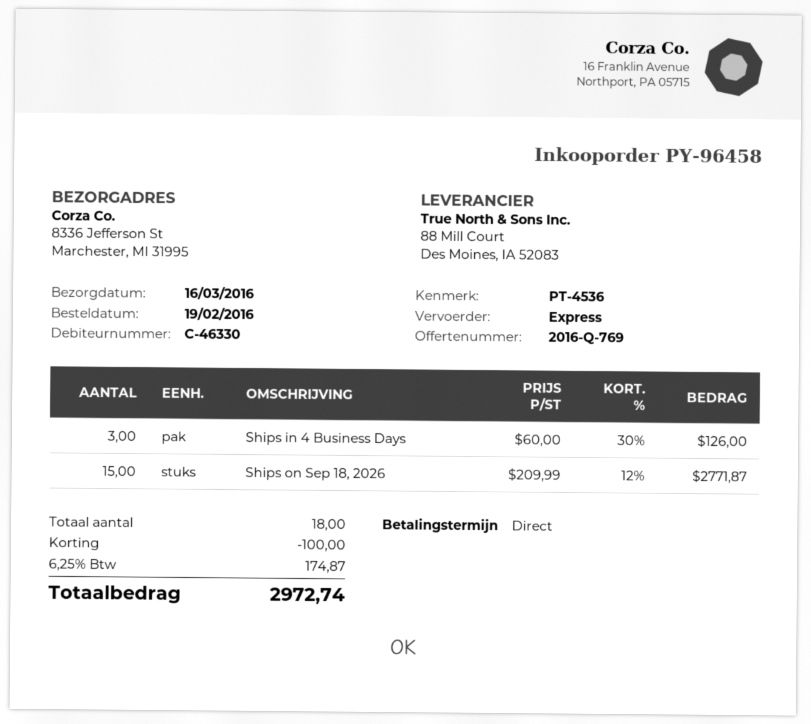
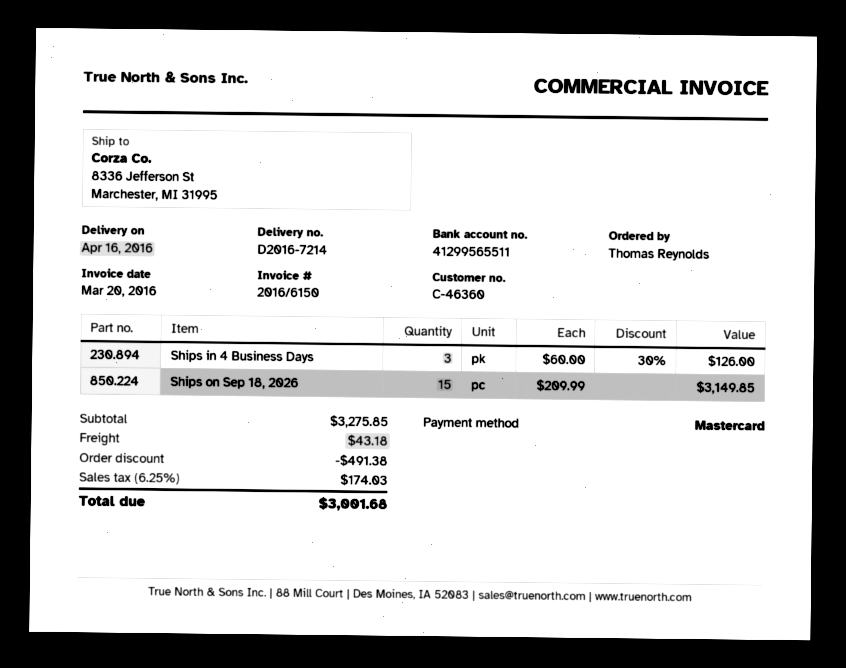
delivery date: 2016-03-16 -> 2016-04-16
customer number: C-46330 -> C-46360
Ships on Sep 18, 2026: 15 x 209.99 - 12% = 2771.87 -> 15 x 209.99 = 3149.85
discount: 100.00 -> 491.38
shipping: none -> 43.18
tax: 6.25% = 174.87 -> 6.25% = 174.03
total: 2972.74 -> 3001.68

